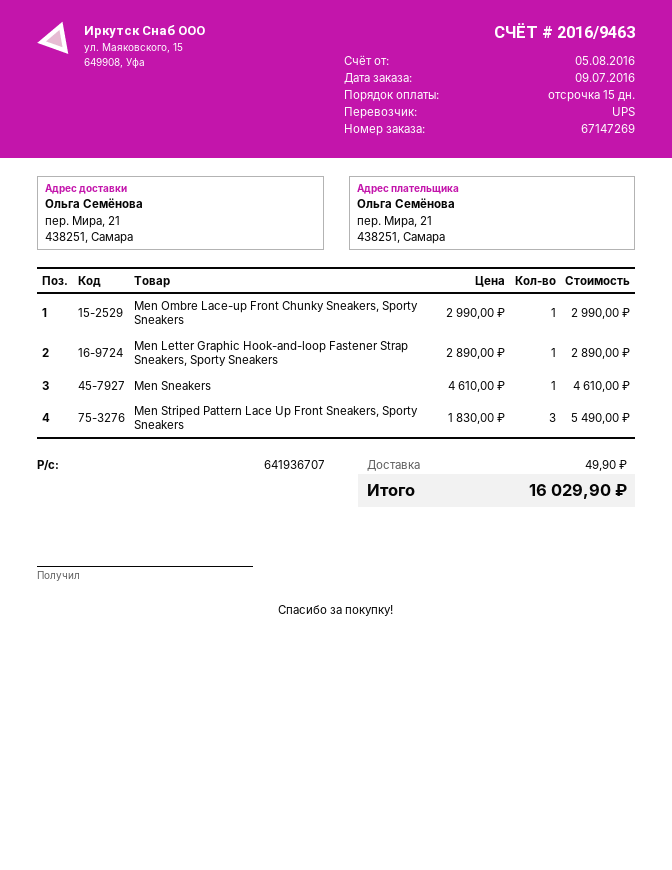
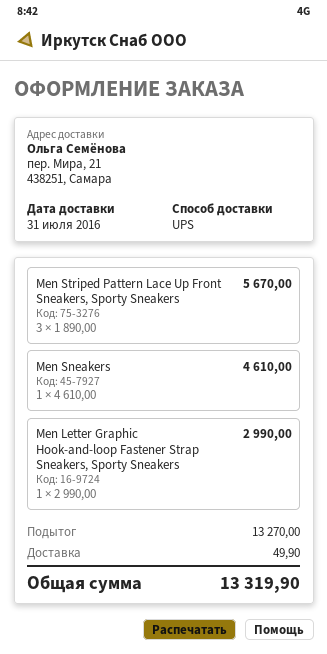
Men Ombre Lace-up Front Chunky Sneakers, Sporty Sneakers: 1 x 2990.00 = 2990.00 -> none
Men Letter Graphic Hook-and-loop Fastener Strap Sneakers, Sporty Sneakers: 1 x 2890.00 = 2890.00 -> 1 x 2990.00 = 2990.00
Men Striped Pattern Lace Up Front Sneakers, Sporty Sneakers: 3 x 1830.00 = 5490.00 -> 3 x 1890.00 = 5670.00
total: 16029.90 -> 13319.90

